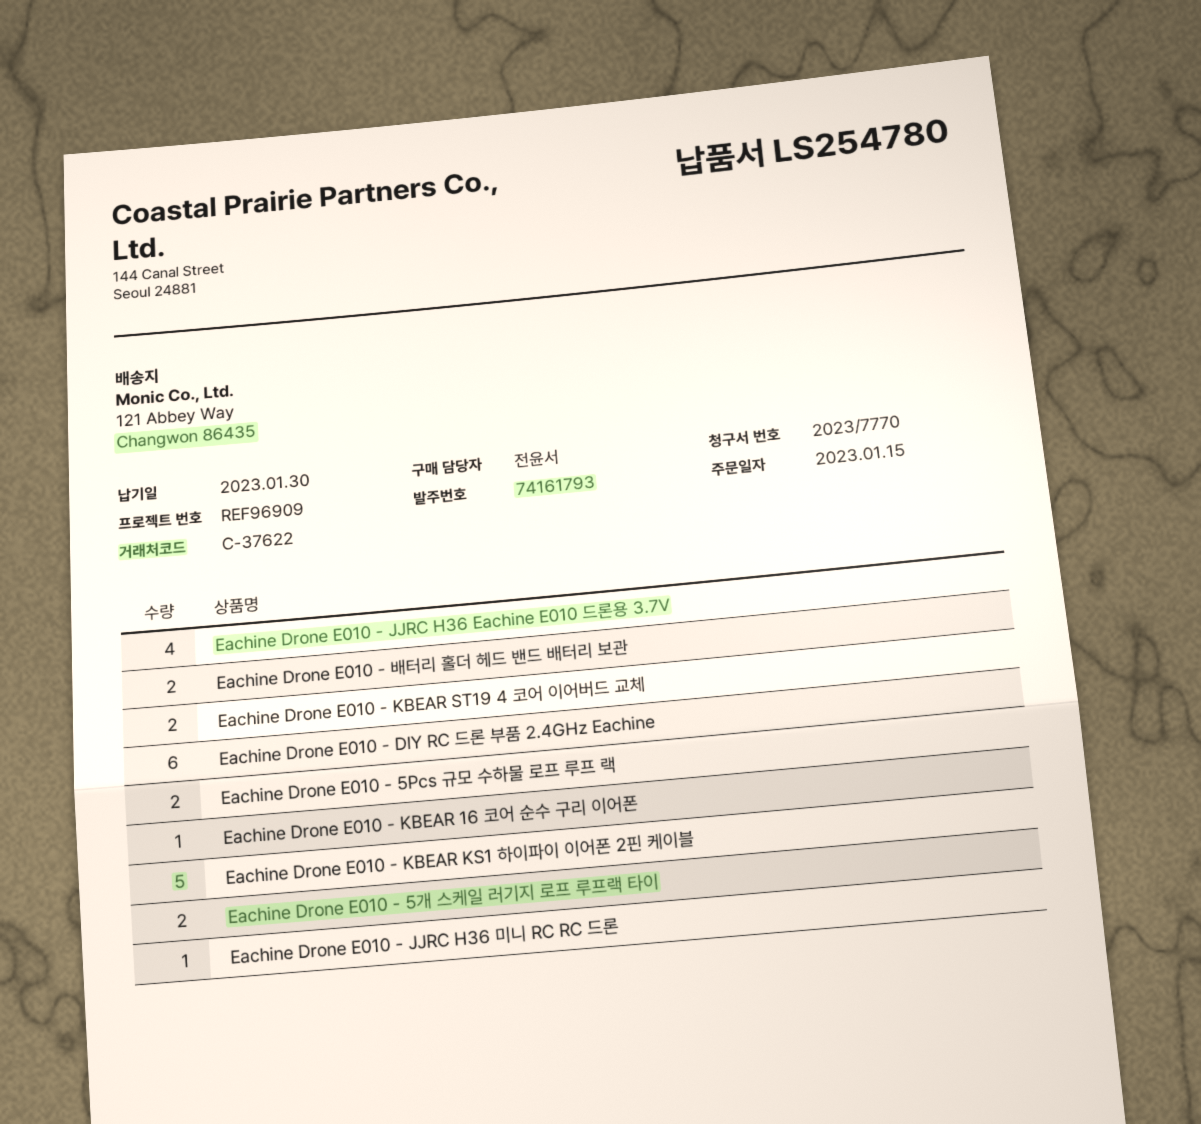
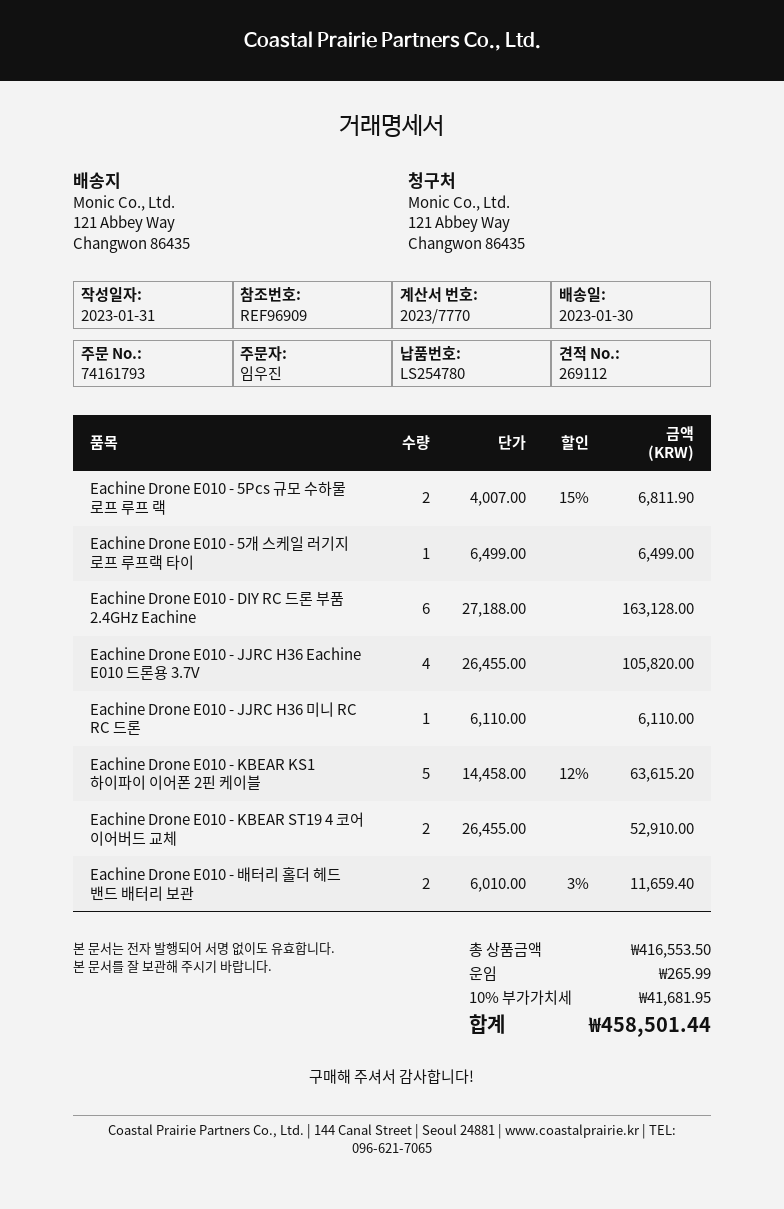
ordered by: 전윤서 -> 임우진
Eachine Drone E010 - KBEAR 16 코어 순수 구리 이어폰: 1 -> none
Eachine Drone E010 - 5개 스케일 러기지 로프 루프랙 타이: 2 -> 1

